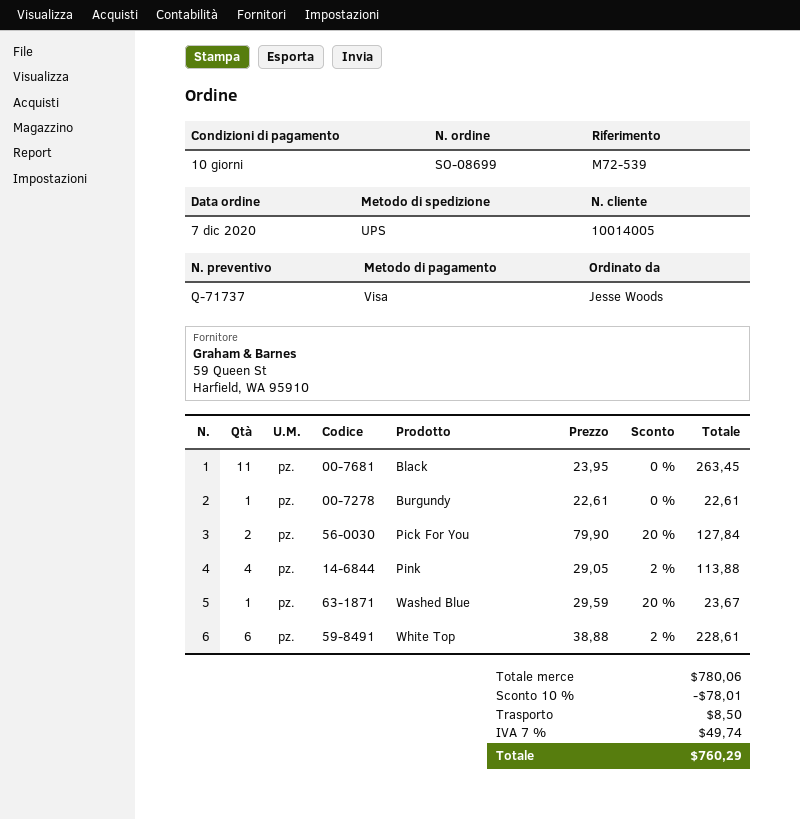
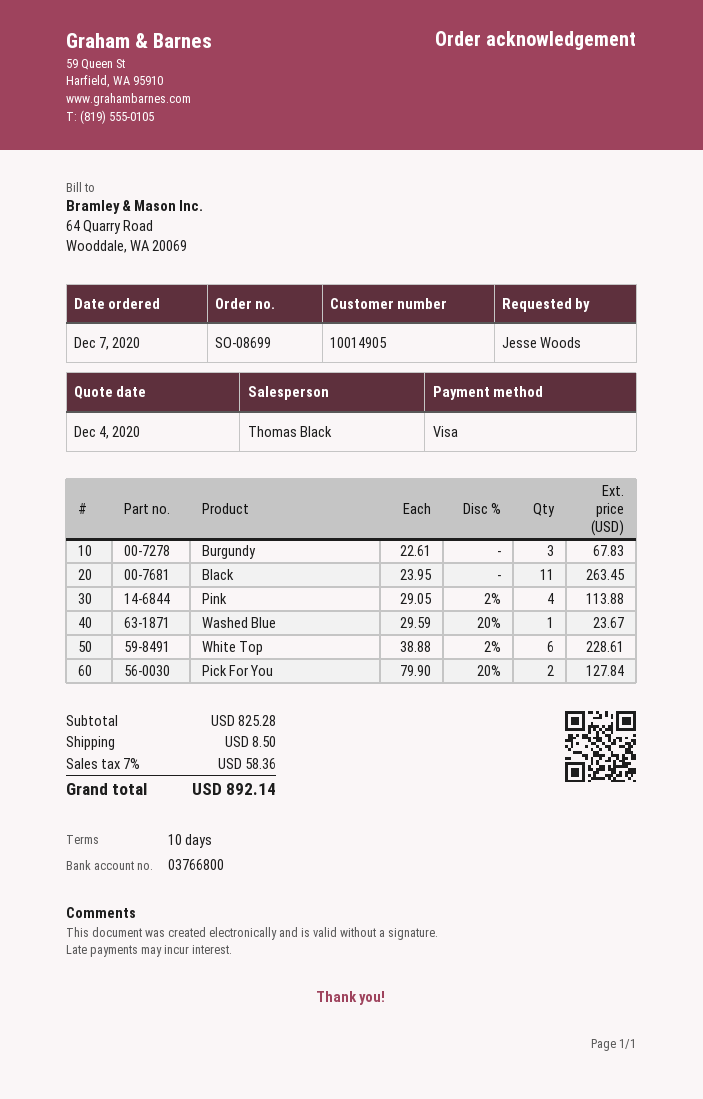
customer number: 10014005 -> 10014905
Burgundy: 1 x 22.61 = 22.61 -> 3 x 22.61 = 67.83
subtotal: 780.06 -> 825.28
discount: 10% = 78.01 -> none
tax: 7% = 49.74 -> 7% = 58.36
total: 760.29 -> 892.14

